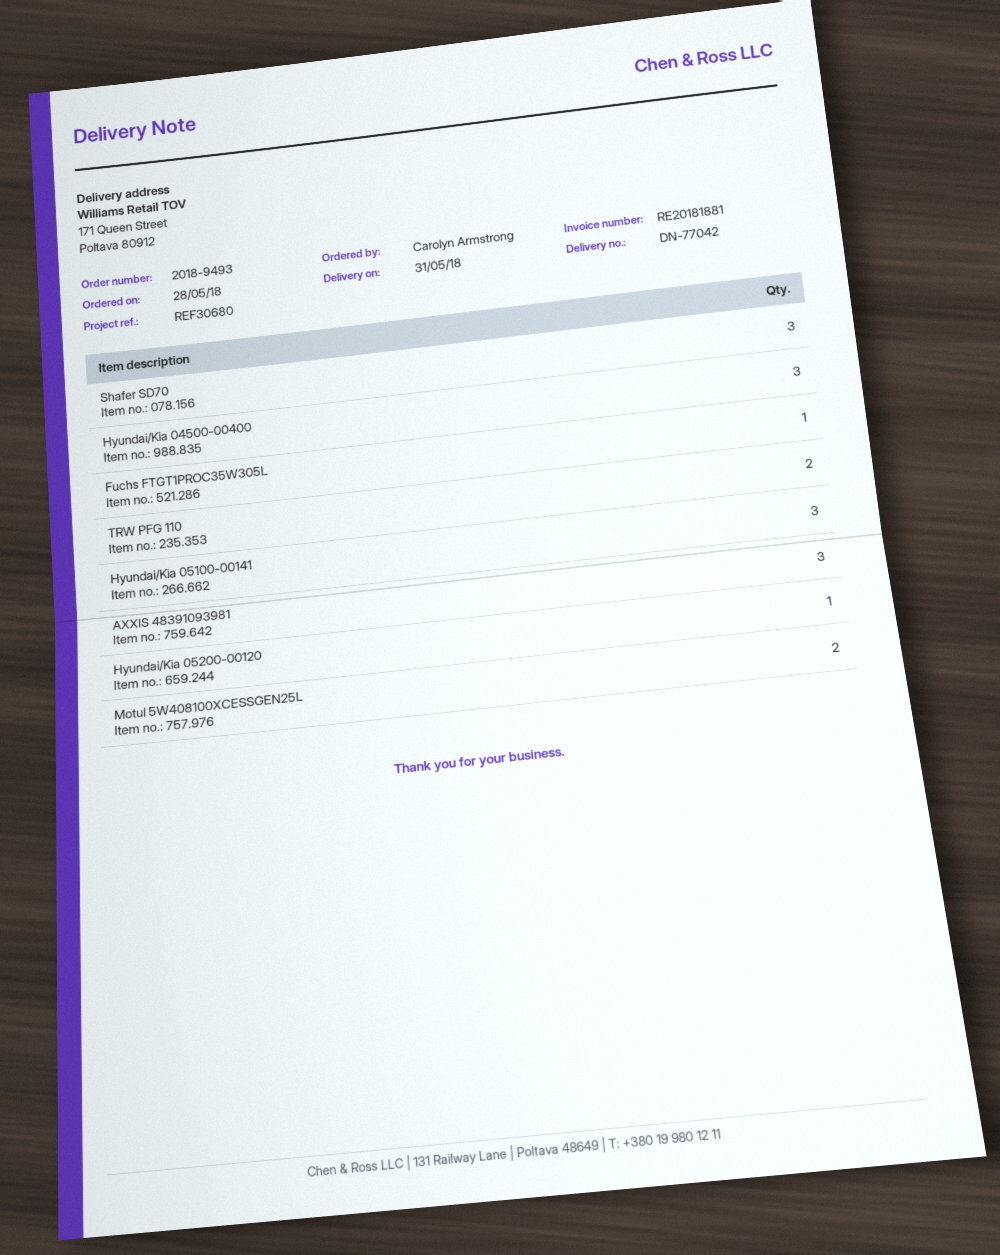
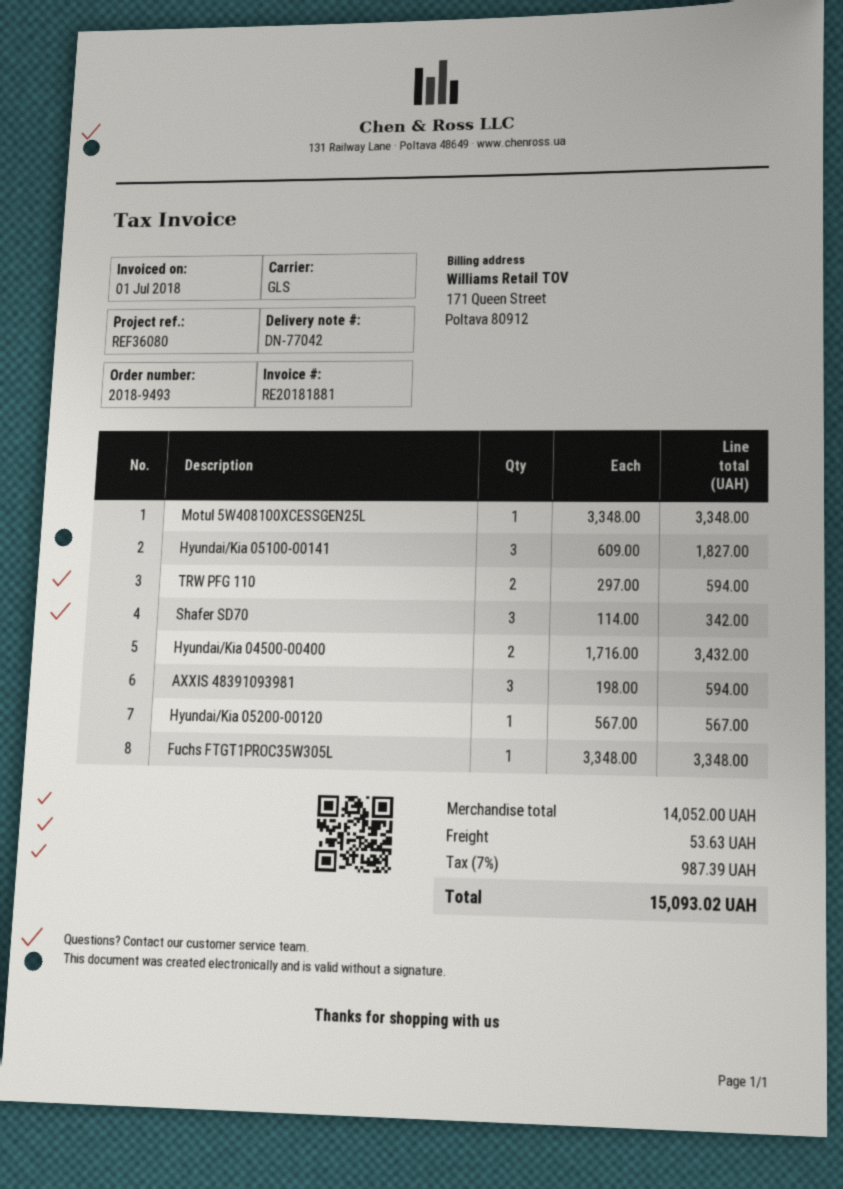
reference: REF30680 -> REF36080
Hyundai/Kia 04500-00400: 3 -> 2
Motul 5W408100XCESSGEN25L: 2 -> 1

